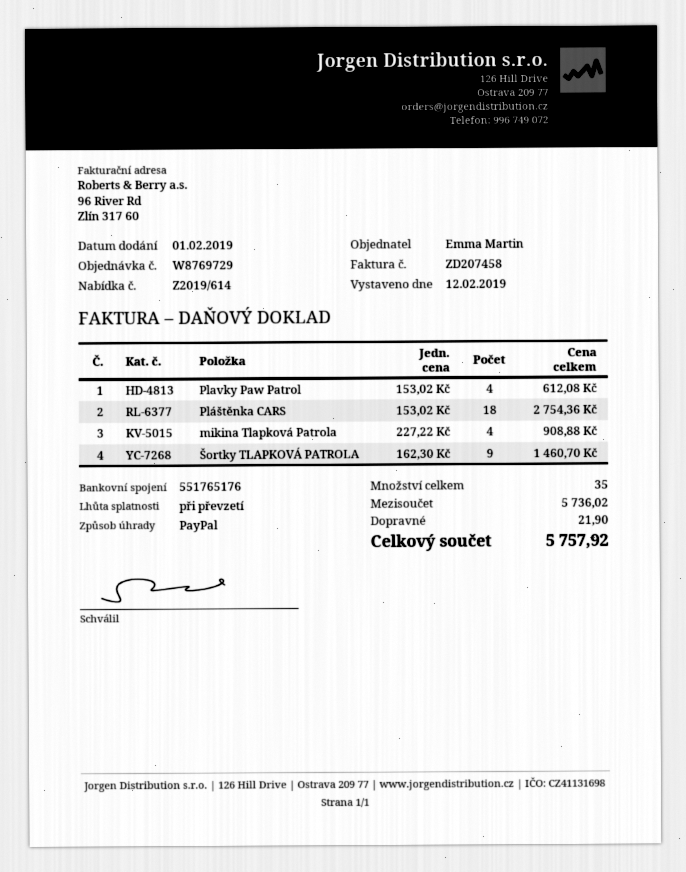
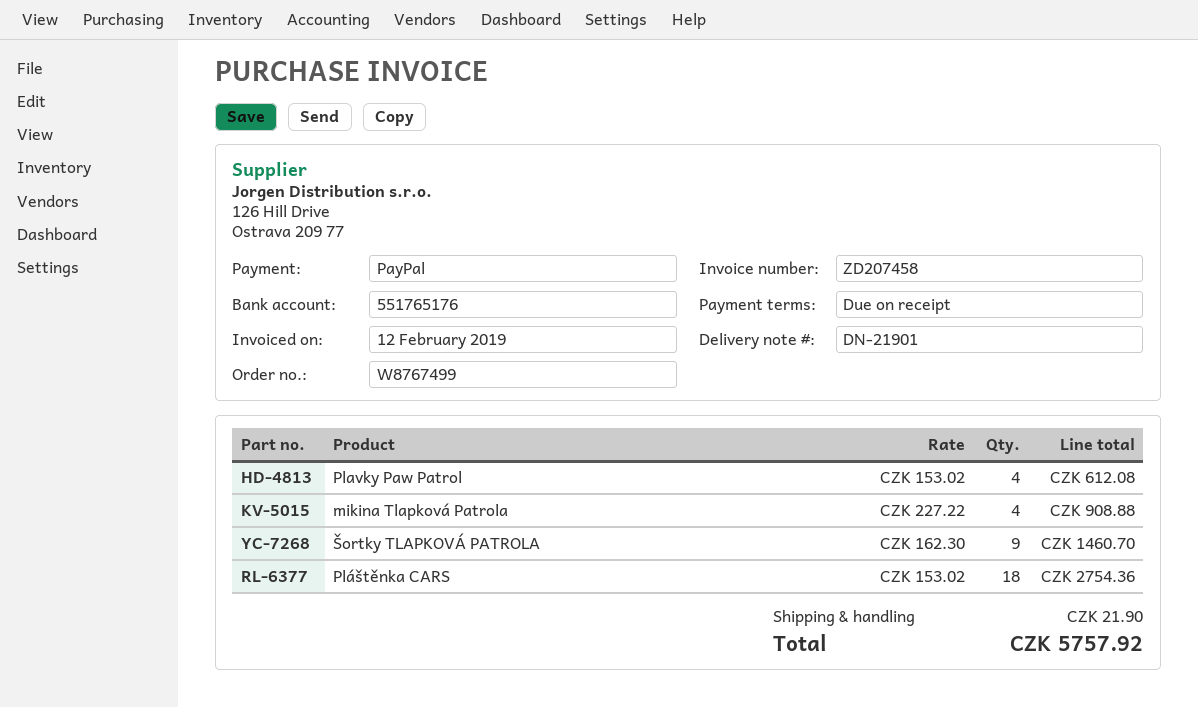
order number: W8769729 -> W8767499

